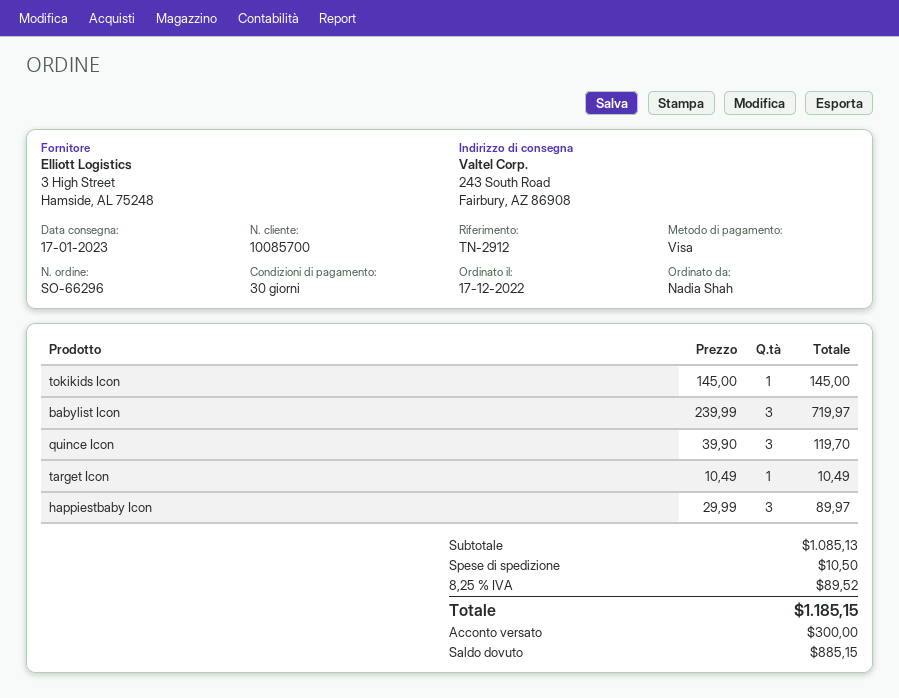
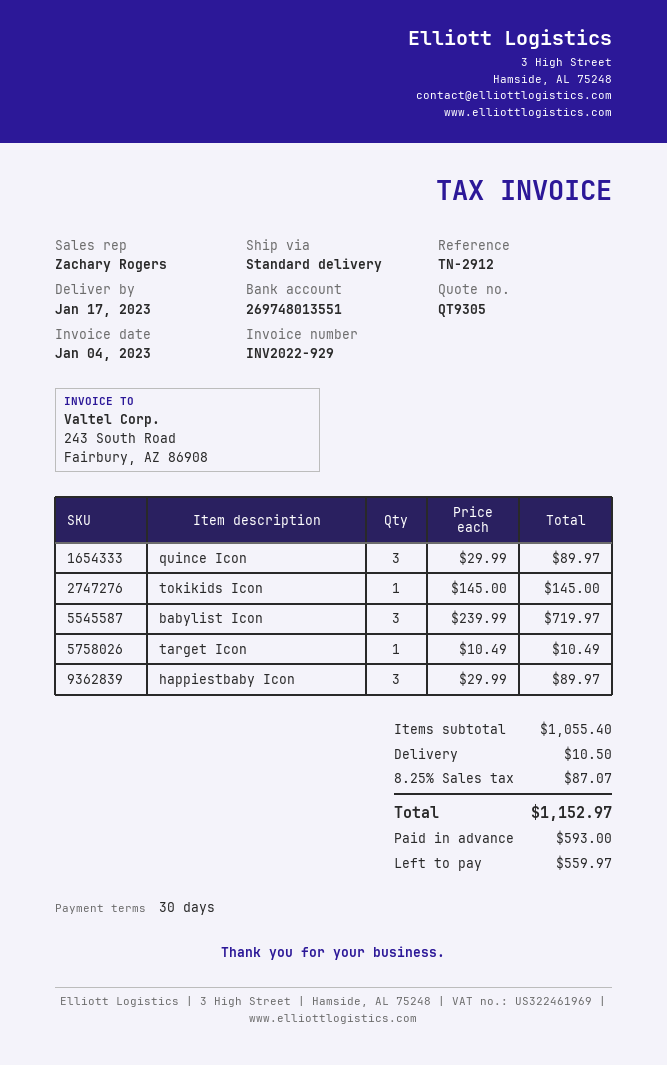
quince Icon: 3 x 39.90 = 119.70 -> 3 x 29.99 = 89.97
subtotal: 1085.13 -> 1055.40
tax: 8.25% = 89.52 -> 8.25% = 87.07
total: 1185.15 -> 1152.97
deposit: 300.00 -> 593.00
balance: 885.15 -> 559.97

